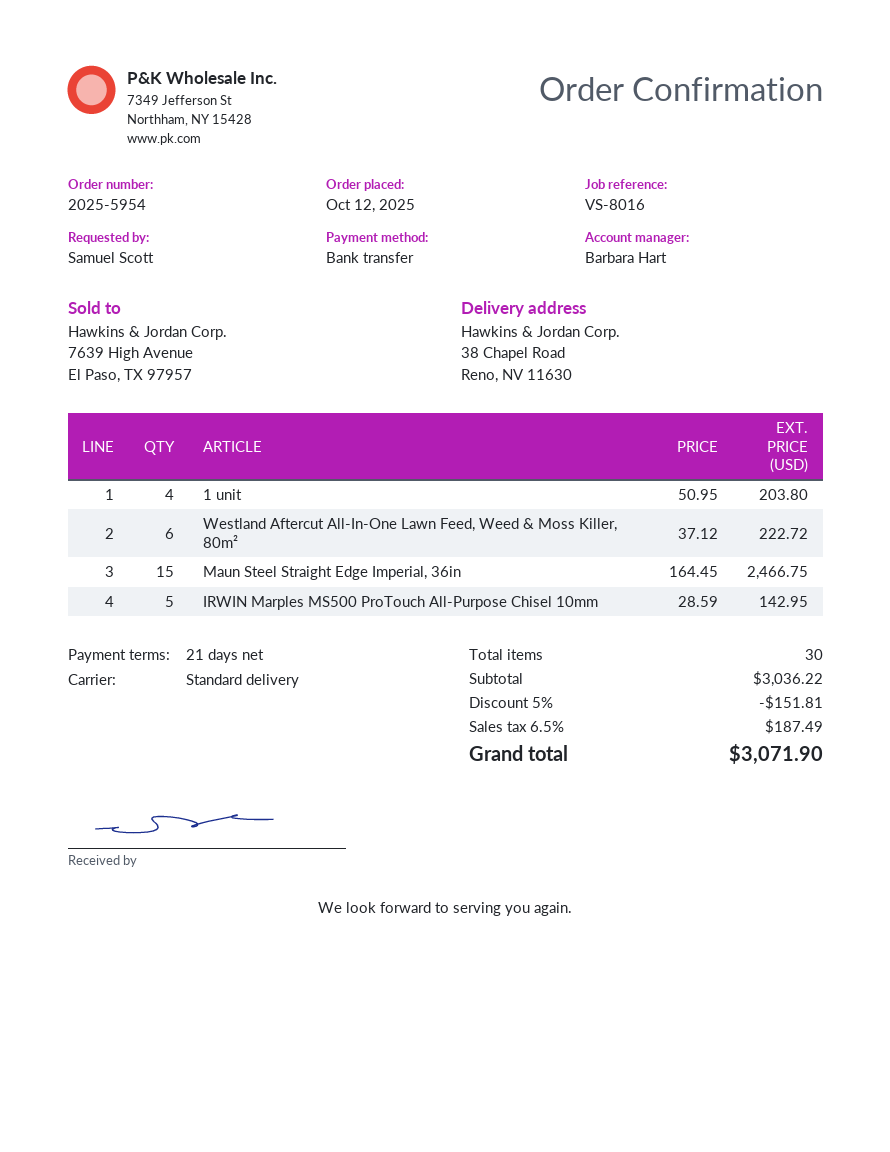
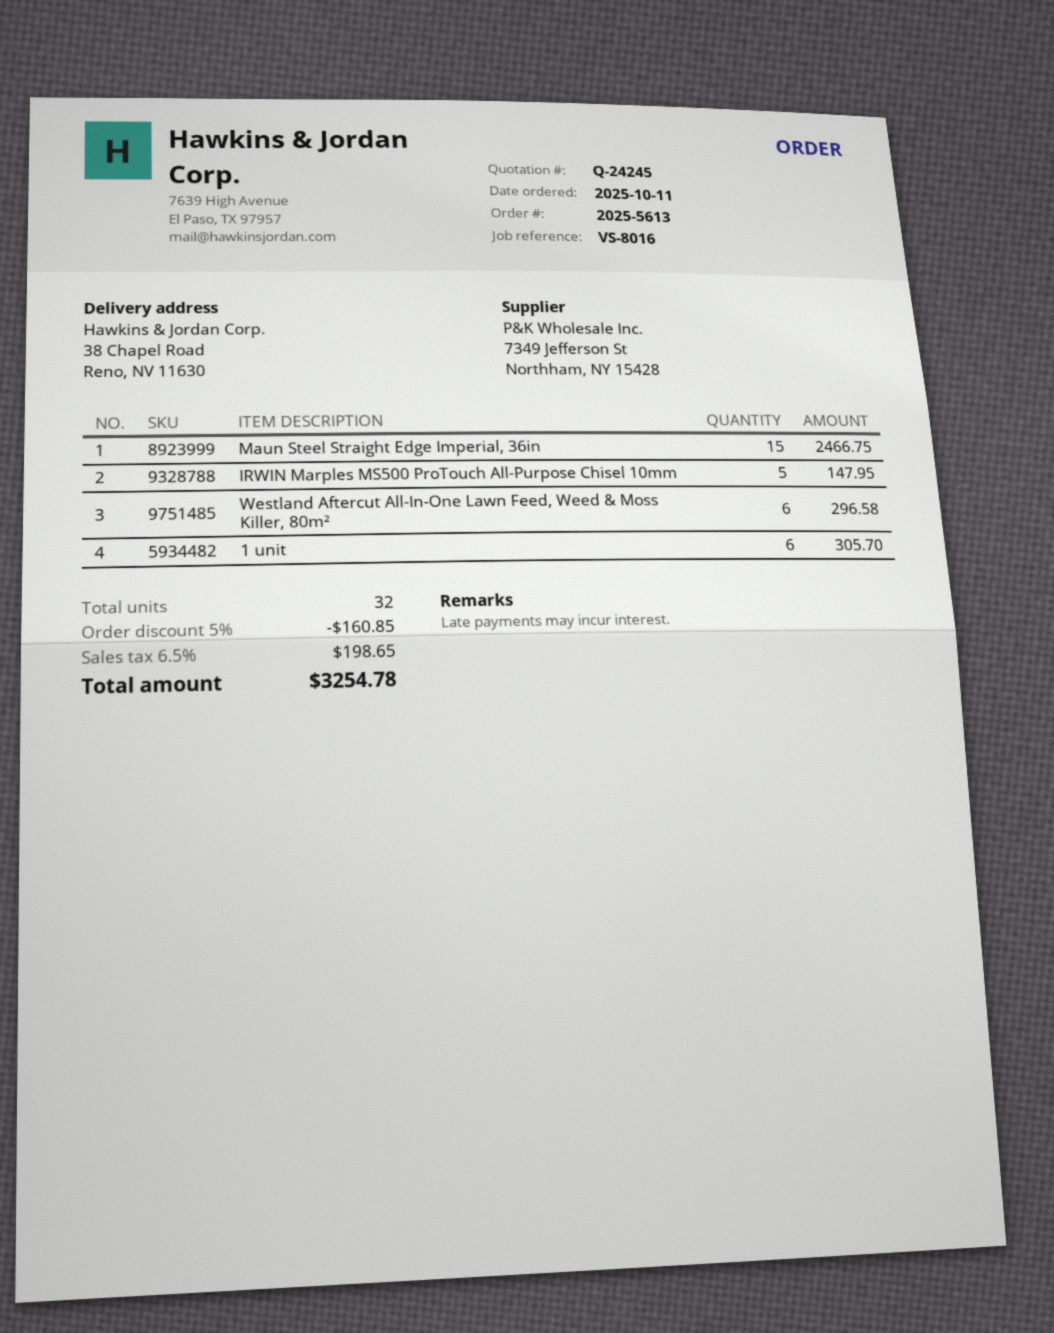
order number: 2025-5954 -> 2025-5613
order date: 2025-10-12 -> 2025-10-11
1 unit: 4 for 203.80 -> 6 for 305.70
Westland Aftercut All-In-One Lawn Feed, Weed & Moss Killer, 80m²: 6 for 222.72 -> 6 for 296.58
IRWIN Marples MS500 ProTouch All-Purpose Chisel 10mm: 5 for 142.95 -> 5 for 147.95
total quantity: 30 -> 32
discount: 5% = 151.81 -> 5% = 160.85
tax: 6.5% = 187.49 -> 6.5% = 198.65
total: 3071.90 -> 3254.78

